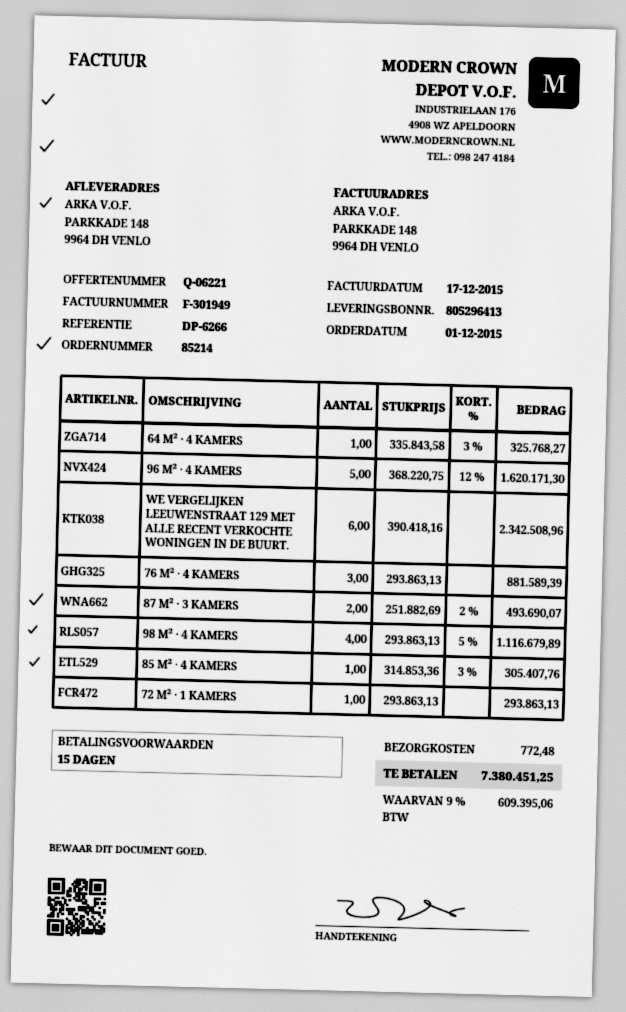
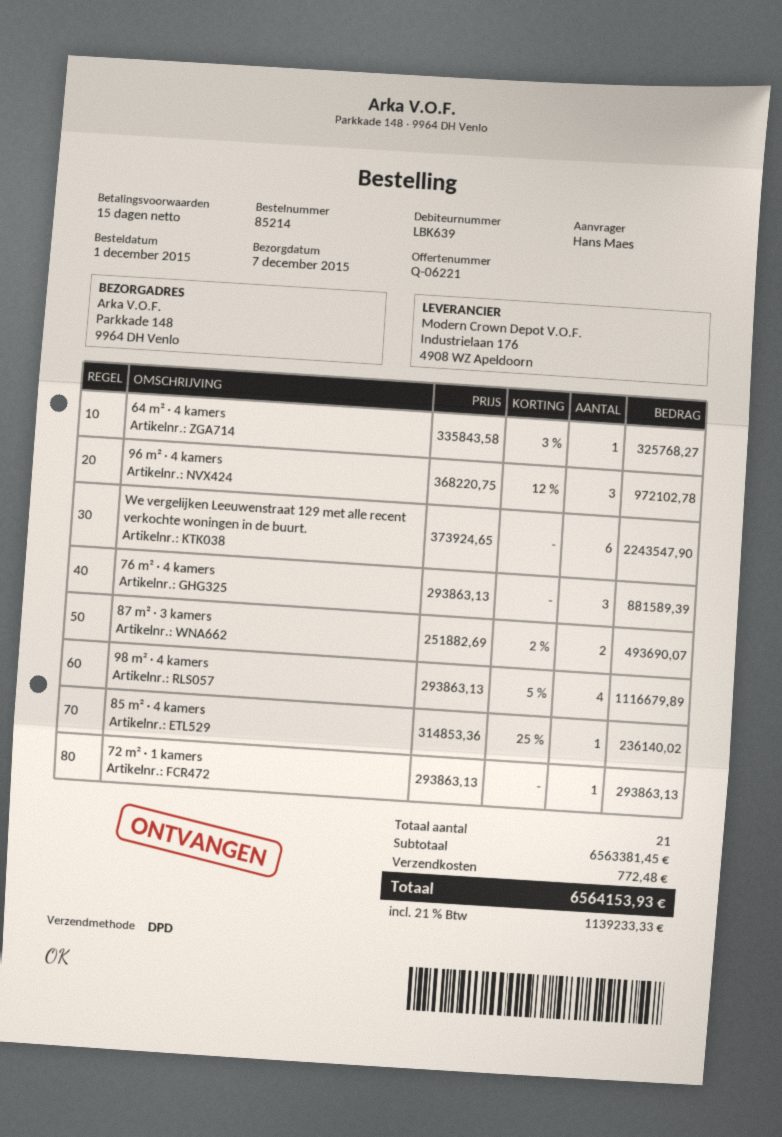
96 M² · 4 KAMERS: 5 x 368220.75 - 12% = 1620171.30 -> 3 x 368220.75 - 12% = 972102.78
WE VERGELIJKEN LEEUWENSTRAAT 129 MET ALLE RECENT VERKOCHTE WONINGEN IN DE BUURT.: 6 x 390418.16 = 2342508.96 -> 6 x 373924.65 = 2243547.90
85 M² · 4 KAMERS: 1 x 314853.36 - 3% = 305407.76 -> 1 x 314853.36 - 25% = 236140.02
tax: 9% = 609395.06 -> 21% = 1139233.33
total: 7380451.25 -> 6564153.93

